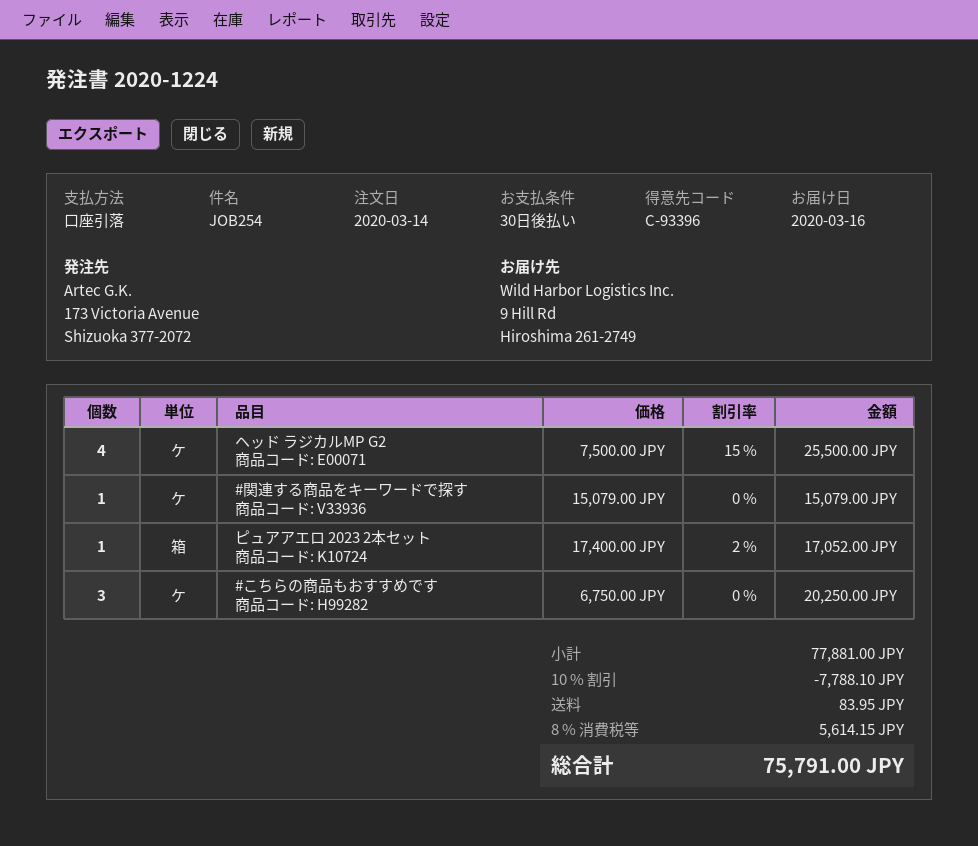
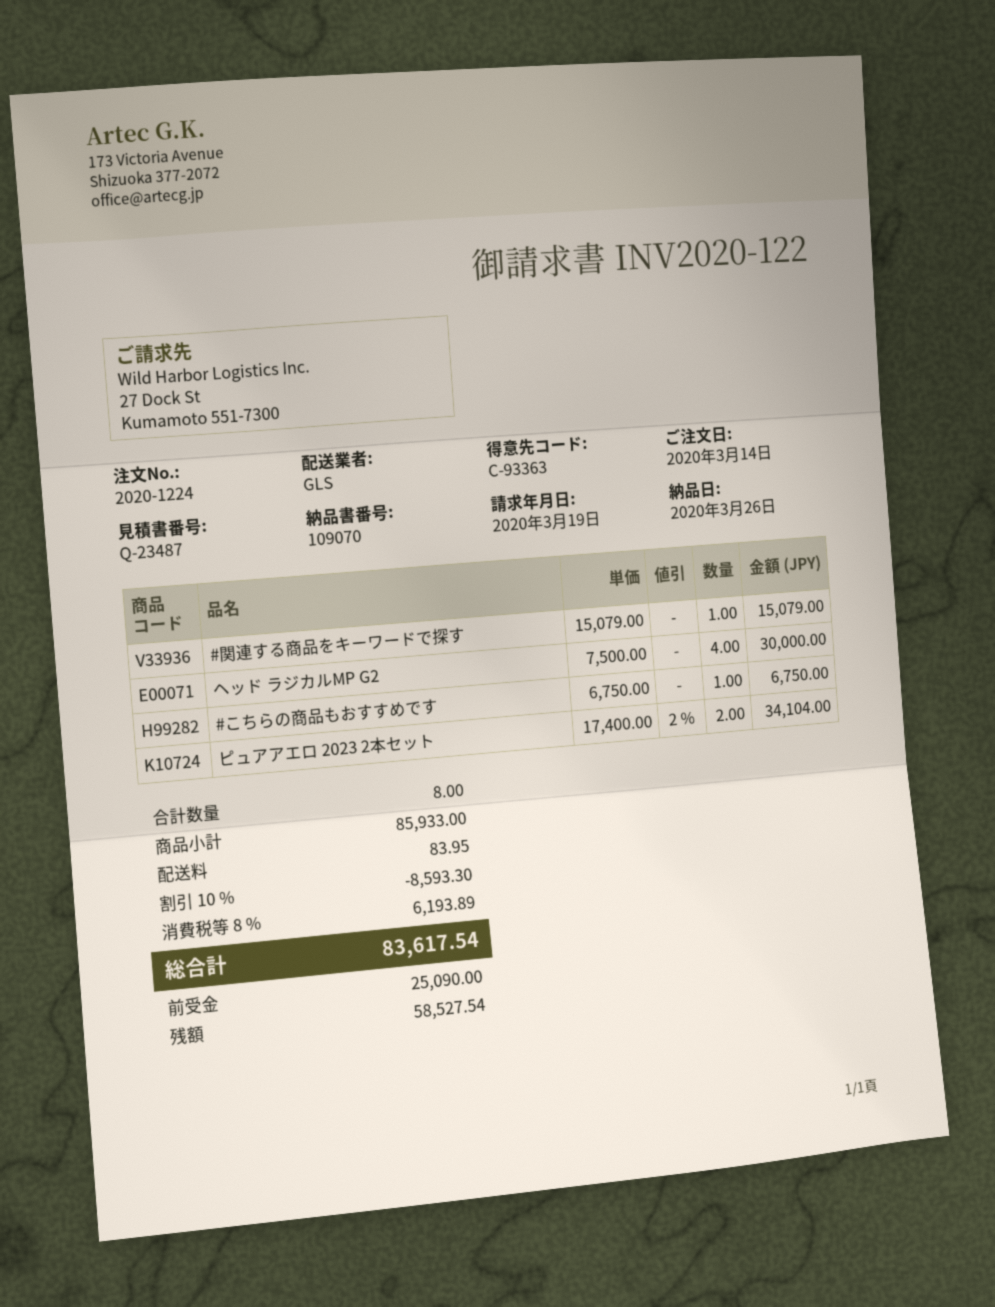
delivery date: 2020-03-16 -> 2020-03-26
customer number: C-93396 -> C-93363
ヘッド ラジカルMP G2: 4 x 7500.00 - 15% = 25500.00 -> 4 x 7500.00 = 30000.00
ピュアアエロ 2023 2本セット: 1 x 17400.00 - 2% = 17052.00 -> 2 x 17400.00 - 2% = 34104.00
#こちらの商品もおすすめです: 3 x 6750.00 = 20250.00 -> 1 x 6750.00 = 6750.00
subtotal: 77881.00 -> 85933.00
discount: 10% = 7788.10 -> 10% = 8593.30
tax: 8% = 5614.15 -> 8% = 6193.89
total: 75791.00 -> 83617.54

